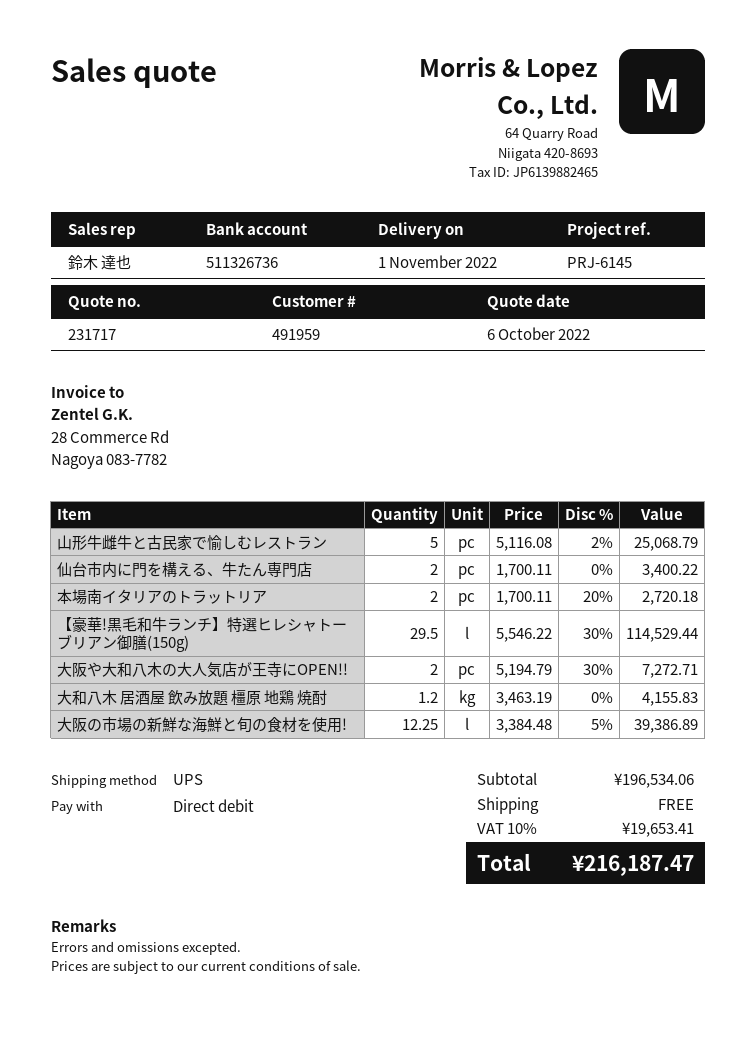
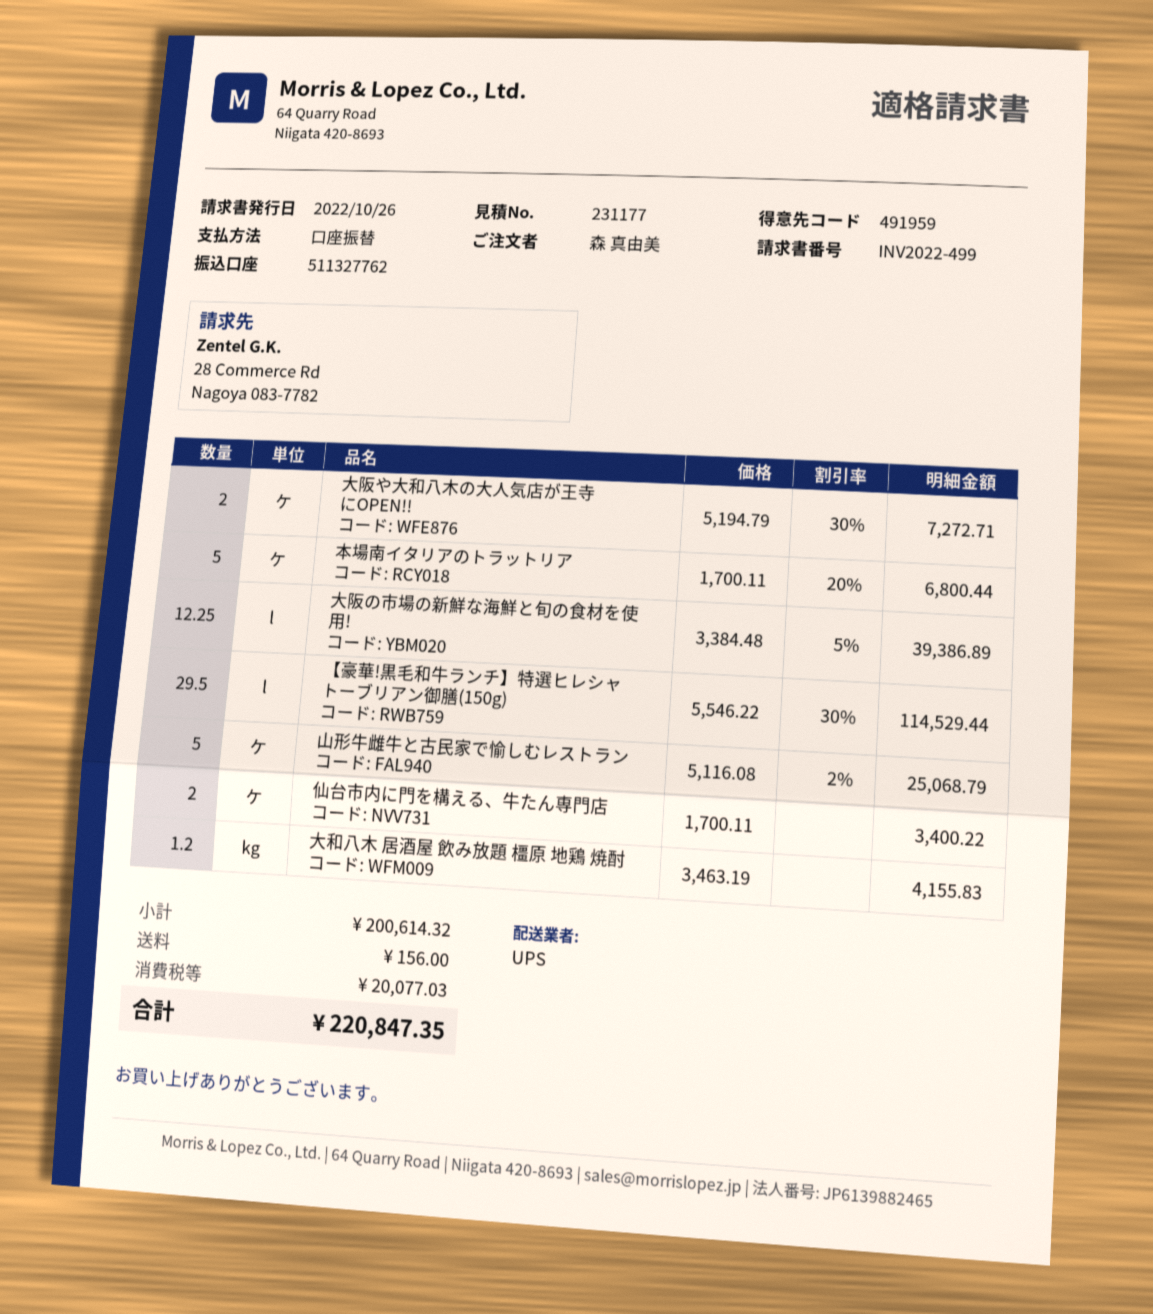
quote number: 231717 -> 231177
bank account: 511326736 -> 511327762
本場南イタリアのトラットリア: 2 x 1700.11 - 20% = 2720.18 -> 5 x 1700.11 - 20% = 6800.44
subtotal: 196534.06 -> 200614.32
shipping: 0.00 -> 156.00
tax: 19653.41 -> 20077.03
total: 216187.47 -> 220847.35

